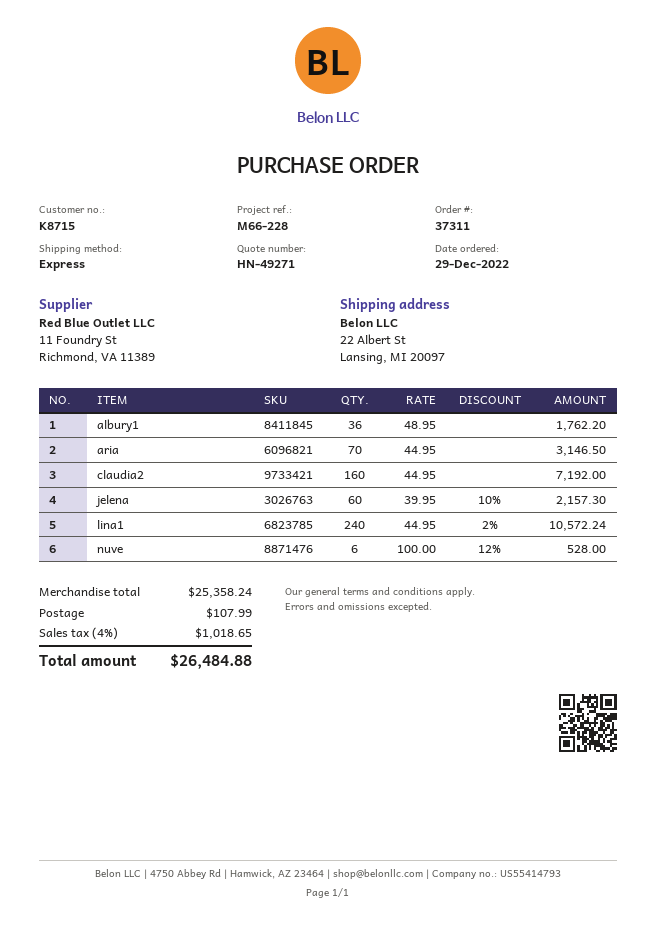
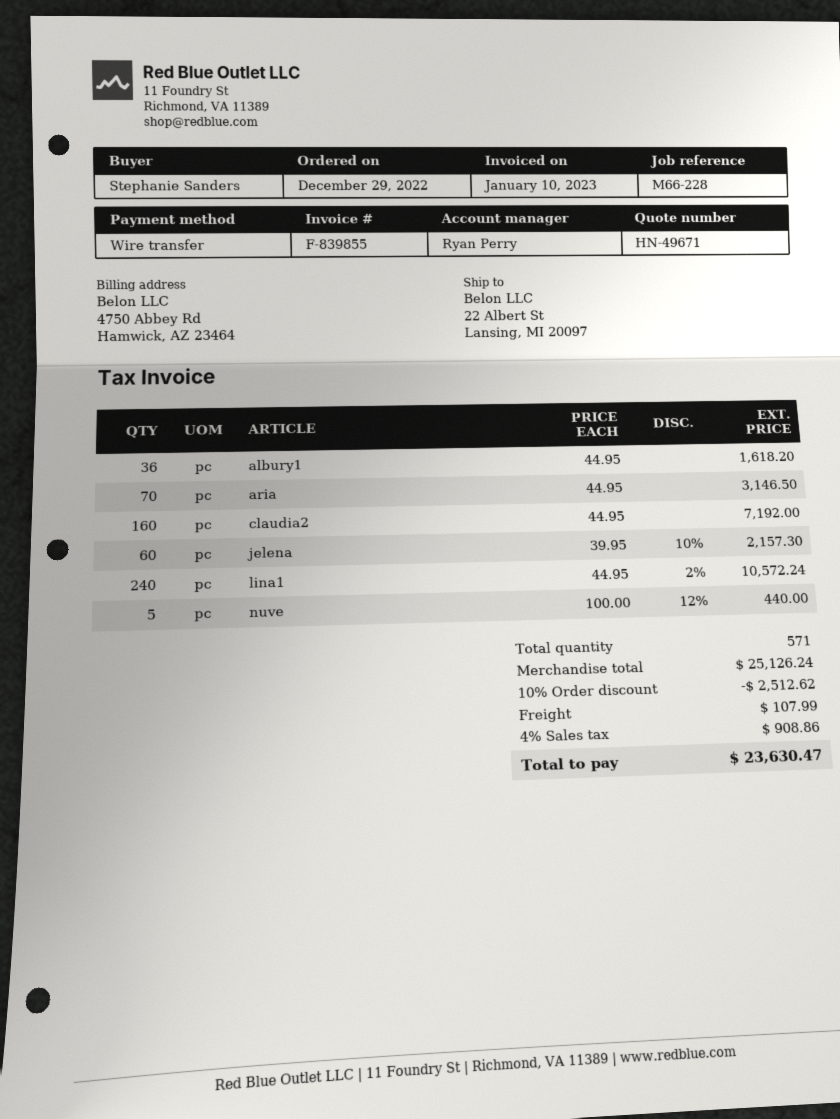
quote number: HN-49271 -> HN-49671
albury1: 36 x 48.95 = 1762.20 -> 36 x 44.95 = 1618.20
nuve: 6 x 100.00 - 12% = 528.00 -> 5 x 100.00 - 12% = 440.00
subtotal: 25358.24 -> 25126.24
discount: none -> 10% = 2512.62
tax: 4% = 1018.65 -> 4% = 908.86
total: 26484.88 -> 23630.47

